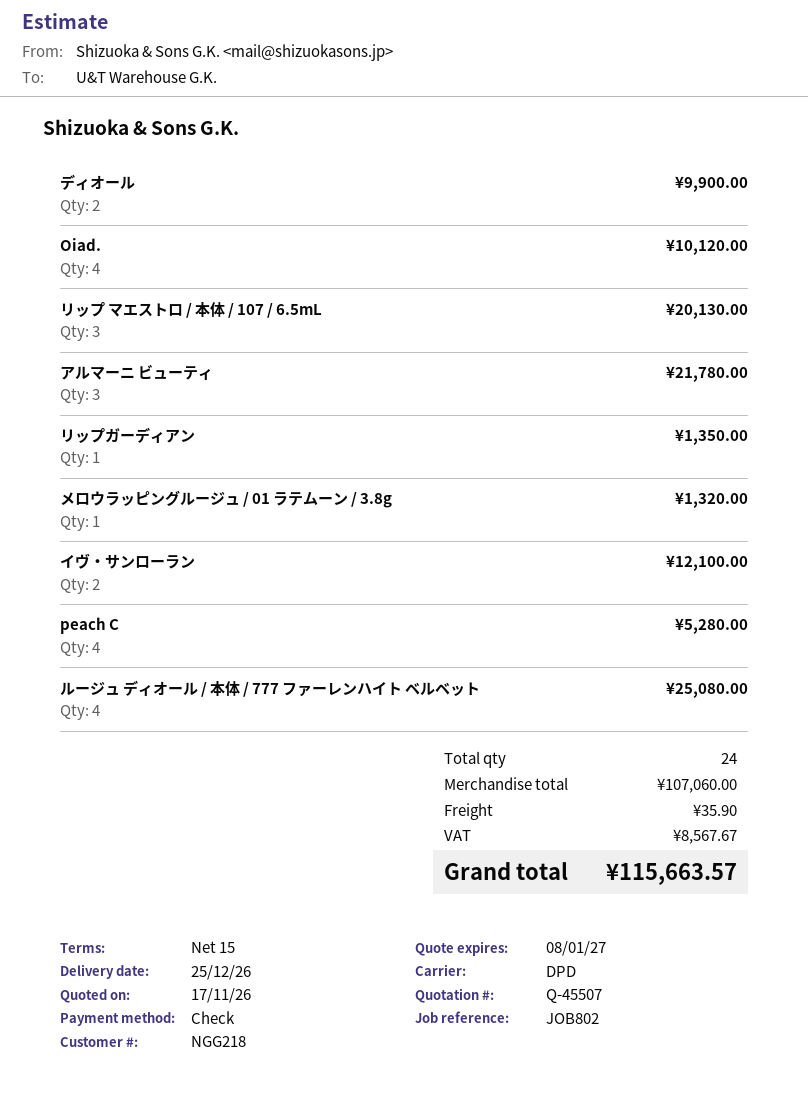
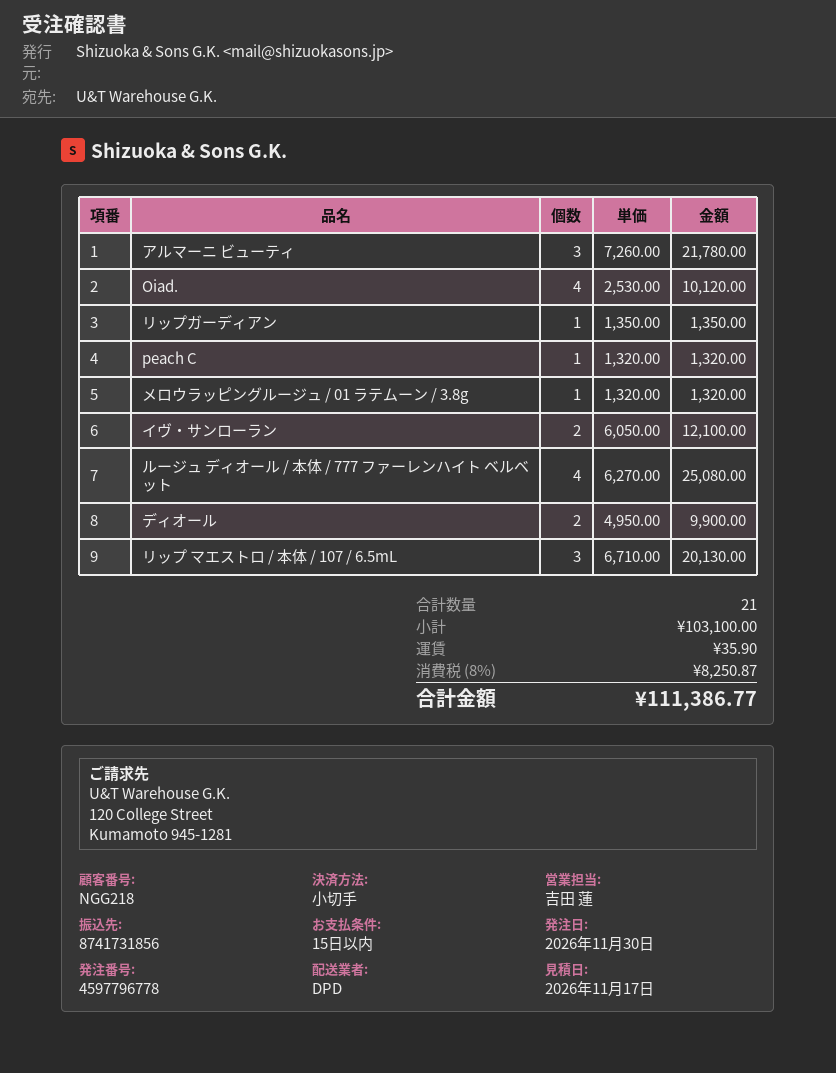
peach C: 4 for 5280.00 -> 1 for 1320.00
total quantity: 24 -> 21
subtotal: 107060.00 -> 103100.00
tax: 8567.67 -> 8250.87
total: 115663.57 -> 111386.77

